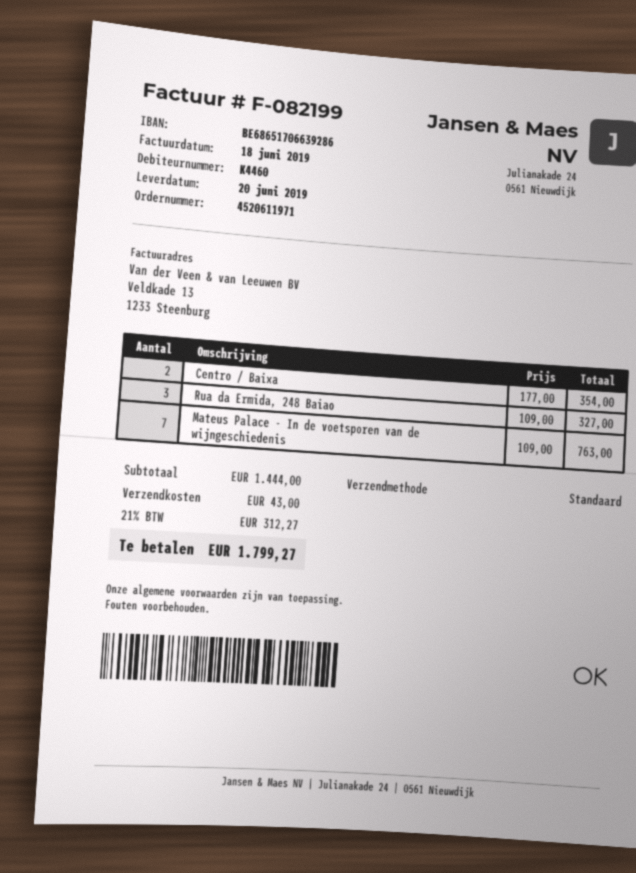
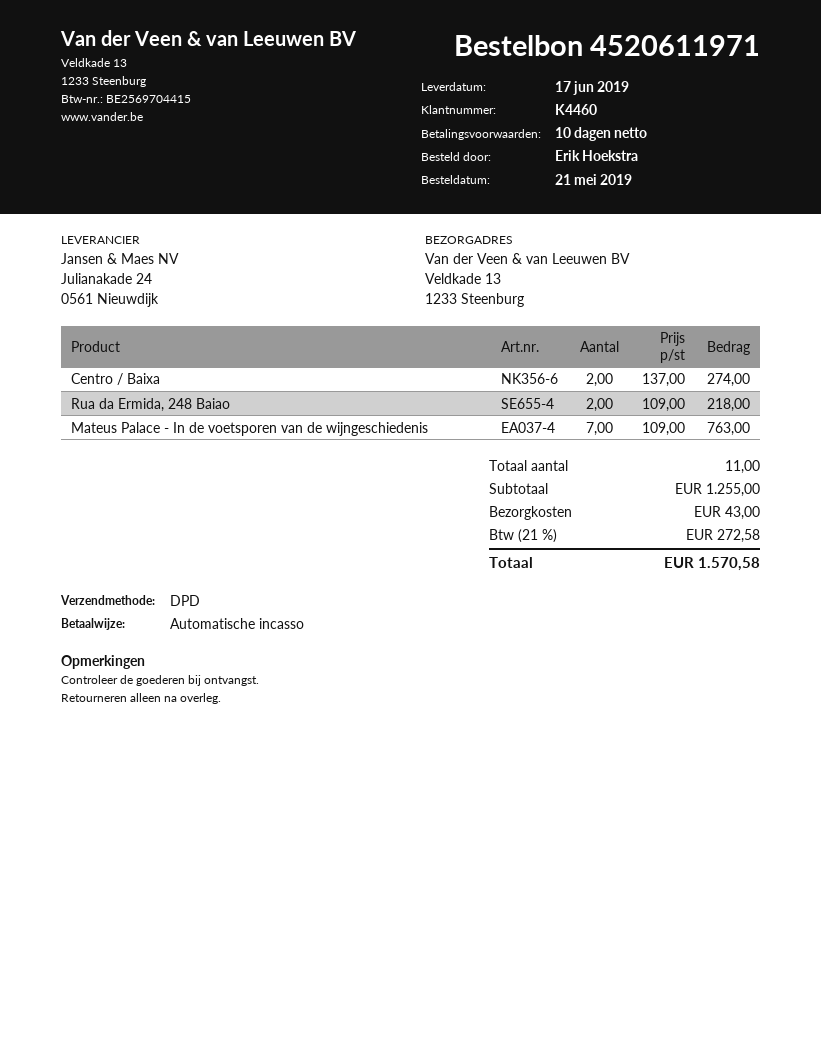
delivery date: 2019-06-20 -> 2019-06-17
shipping method: standard -> DPD
Centro / Baixa: 2 x 177.00 = 354.00 -> 2 x 137.00 = 274.00
Rua da Ermida, 248 Baiao: 3 x 109.00 = 327.00 -> 2 x 109.00 = 218.00
subtotal: 1444.00 -> 1255.00
tax: 21% = 312.27 -> 21% = 272.58
total: 1799.27 -> 1570.58

